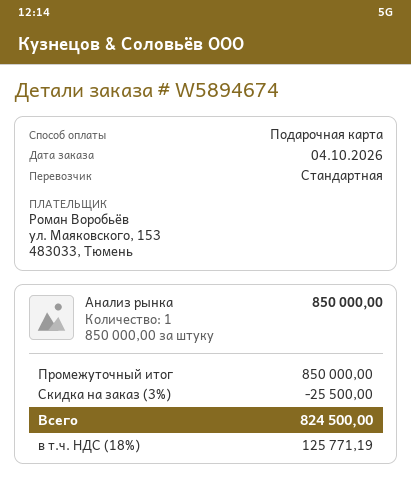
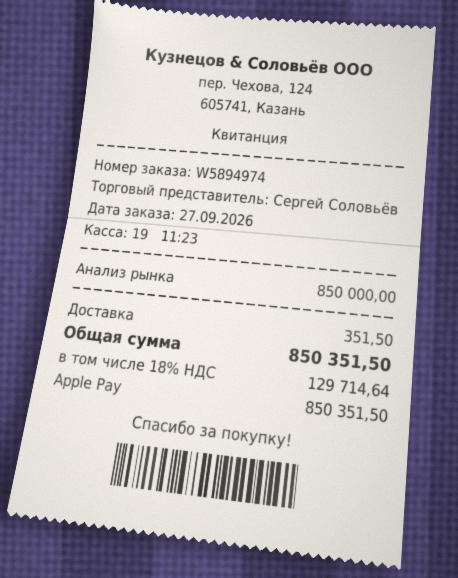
order number: W5894674 -> W5894974
order date: 2026-10-04 -> 2026-09-27
payment method: gift card -> Apple Pay
discount: 3% = 25500.00 -> none
shipping: none -> 351.50
tax: 18% = 125771.19 -> 18% = 129714.64
total: 824500.00 -> 850351.50

